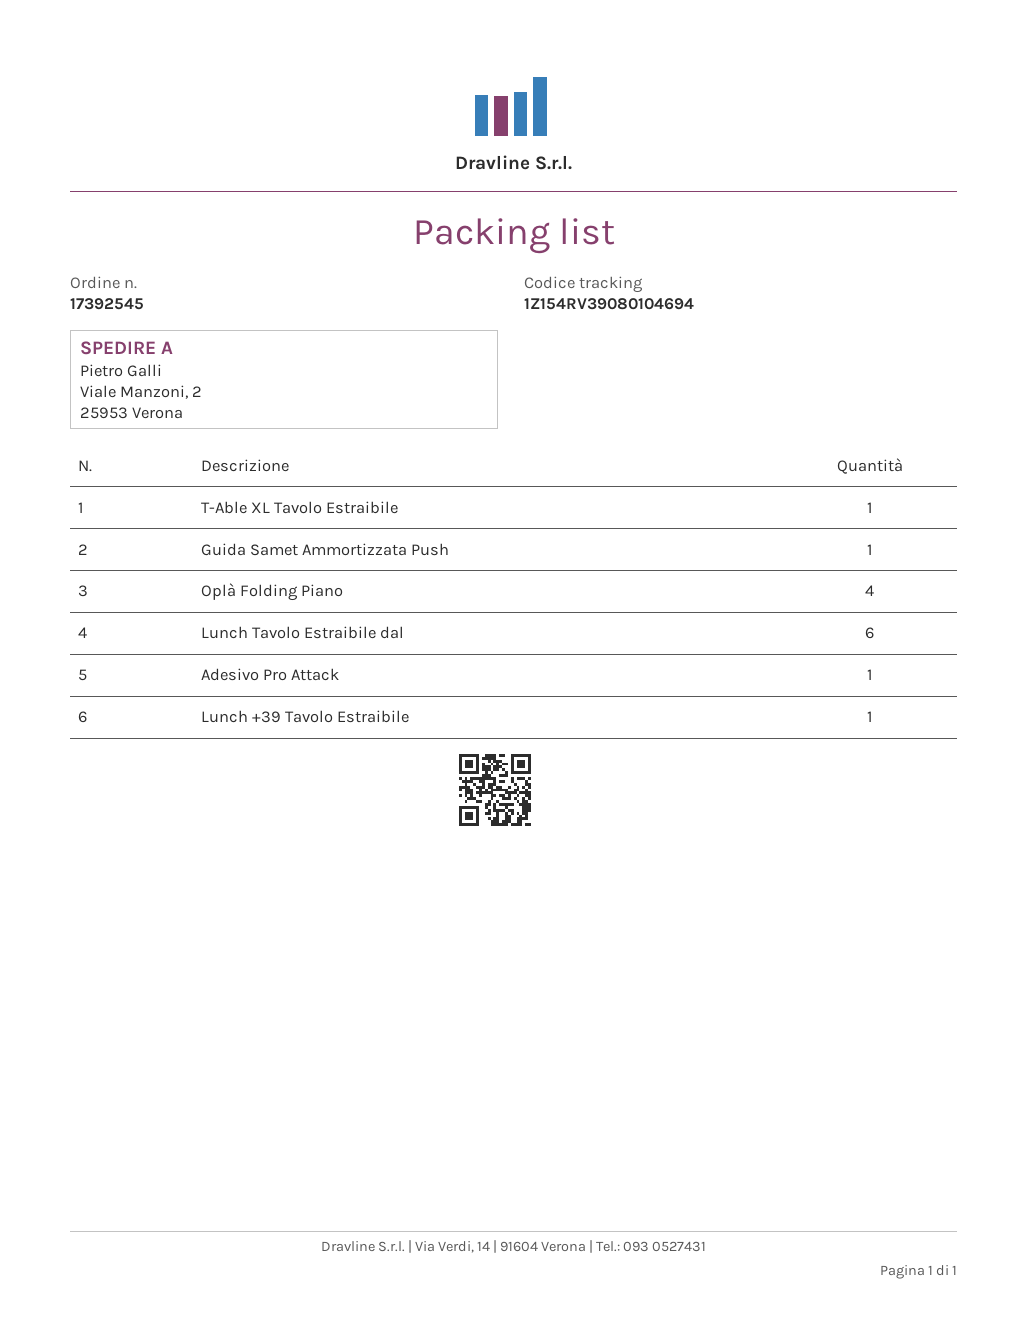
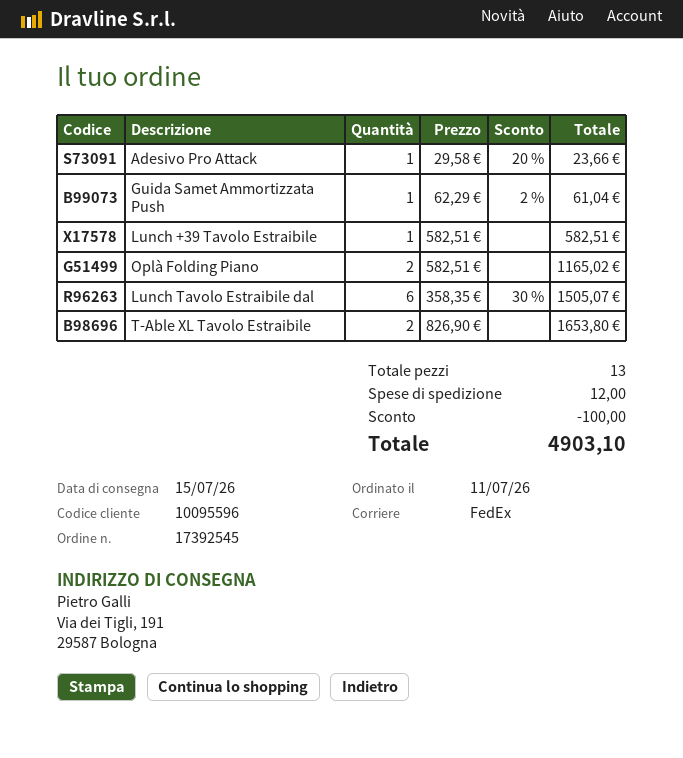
ship to: Viale Manzoni, 2, 25953 Verona -> Via dei Tigli, 191, 29587 Bologna
T-Able XL Tavolo Estraibile: 1 -> 2
Oplà Folding Piano: 4 -> 2

